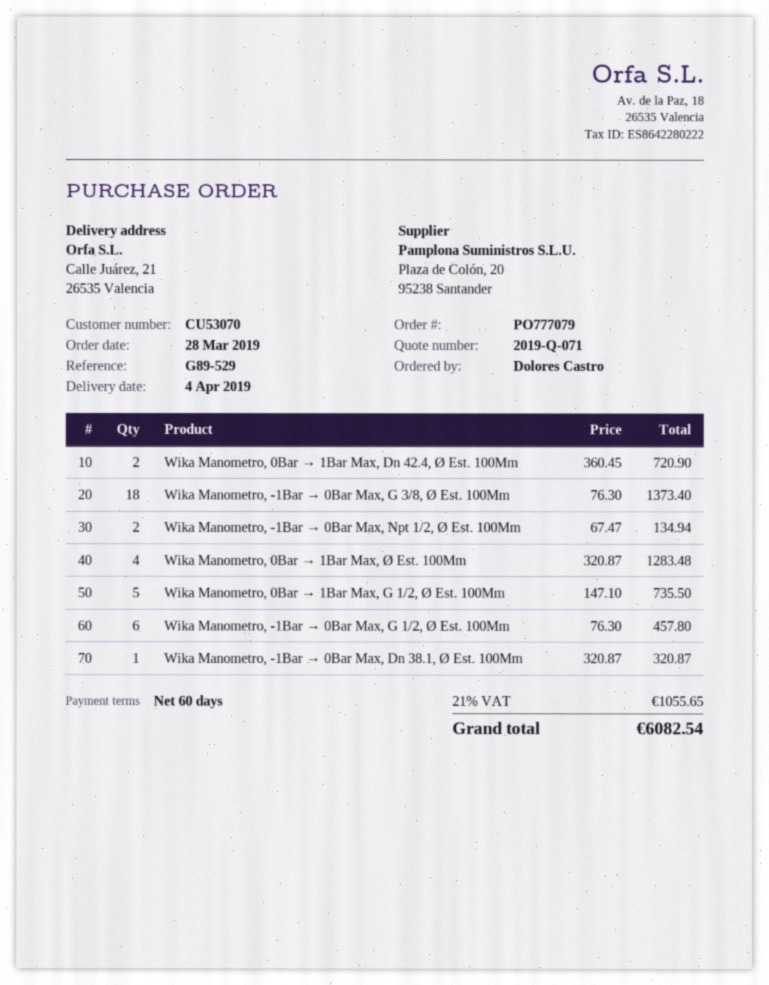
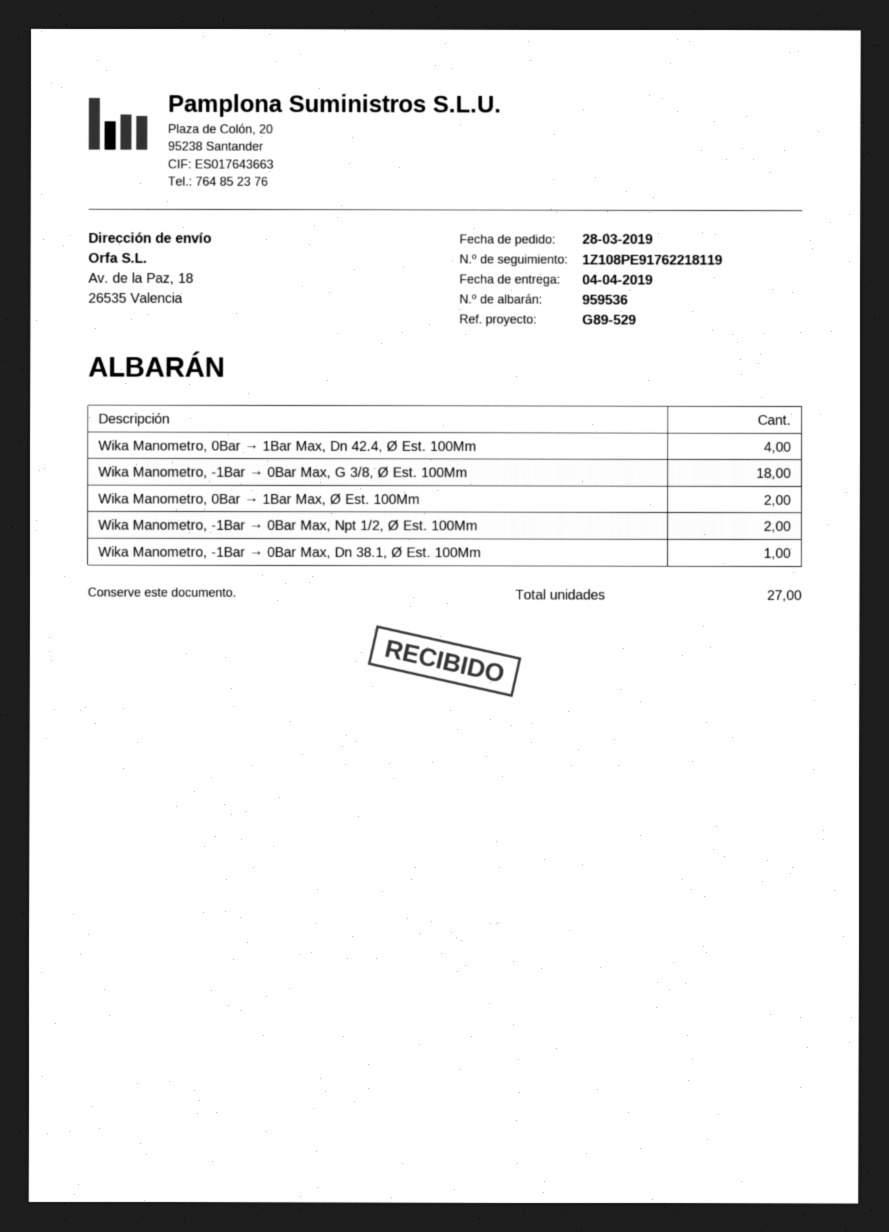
ship to: Calle Juárez, 21, 26535 Valencia -> Av. de la Paz, 18, 26535 Valencia
Wika Manometro, 0Bar → 1Bar Max, Dn 42.4, Ø Est. 100Mm: 2 -> 4
Wika Manometro, 0Bar → 1Bar Max, Ø Est. 100Mm: 4 -> 2
Wika Manometro, 0Bar → 1Bar Max, G 1/2, Ø Est. 100Mm: 5 -> none
Wika Manometro, -1Bar → 0Bar Max, G 1/2, Ø Est. 100Mm: 6 -> none

